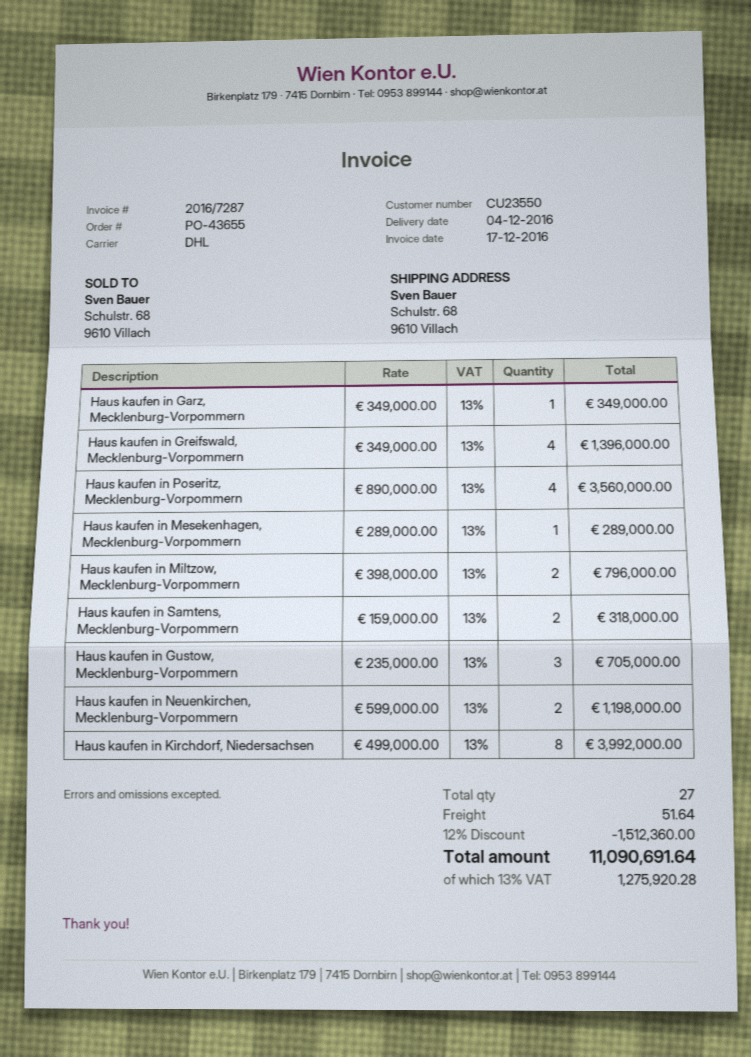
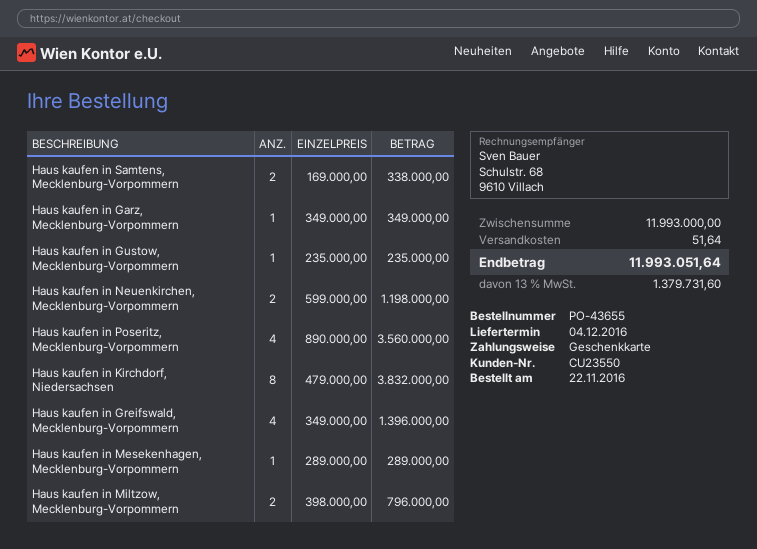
Haus kaufen in Samtens, Mecklenburg-Vorpommern: 2 x 159000.00 = 318000.00 -> 2 x 169000.00 = 338000.00
Haus kaufen in Gustow, Mecklenburg-Vorpommern: 3 x 235000.00 = 705000.00 -> 1 x 235000.00 = 235000.00
Haus kaufen in Kirchdorf, Niedersachsen: 8 x 499000.00 = 3992000.00 -> 8 x 479000.00 = 3832000.00
discount: 12% = 1512360.00 -> none
tax: 13% = 1275920.28 -> 13% = 1379731.60
total: 11090691.64 -> 11993051.64

